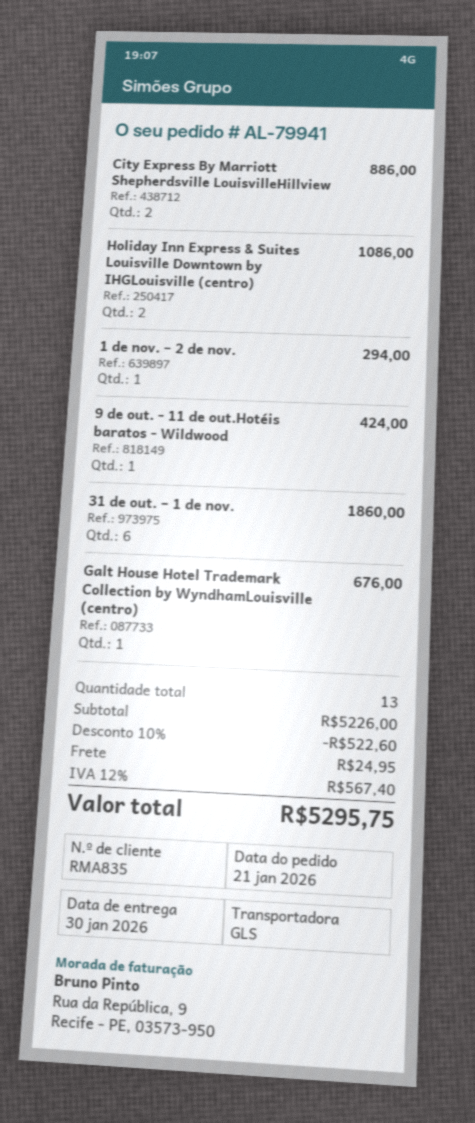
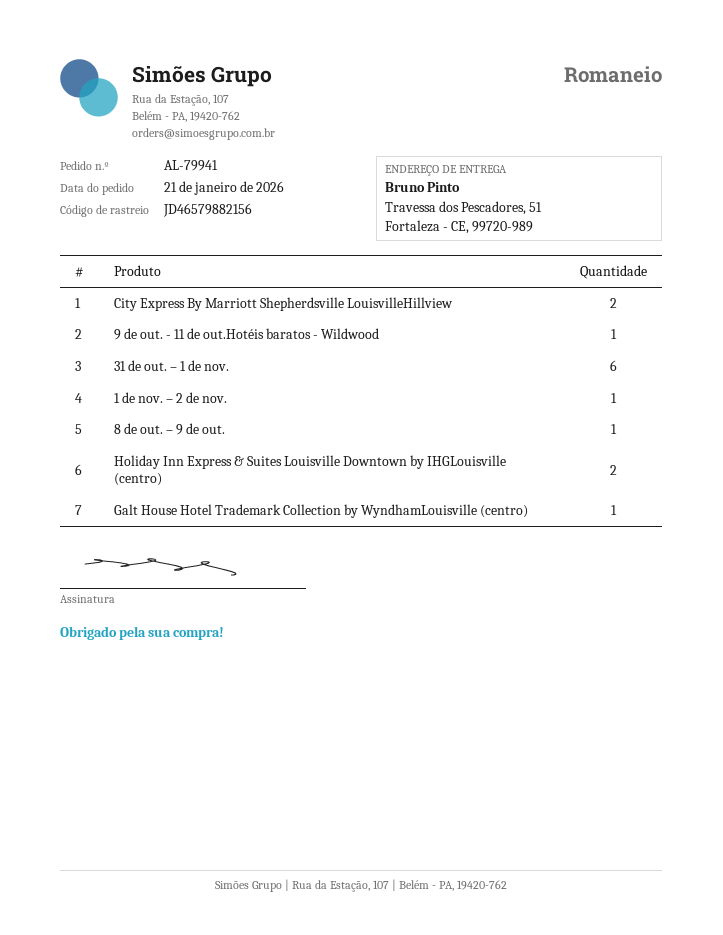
8 de out. – 9 de out.: none -> 1

